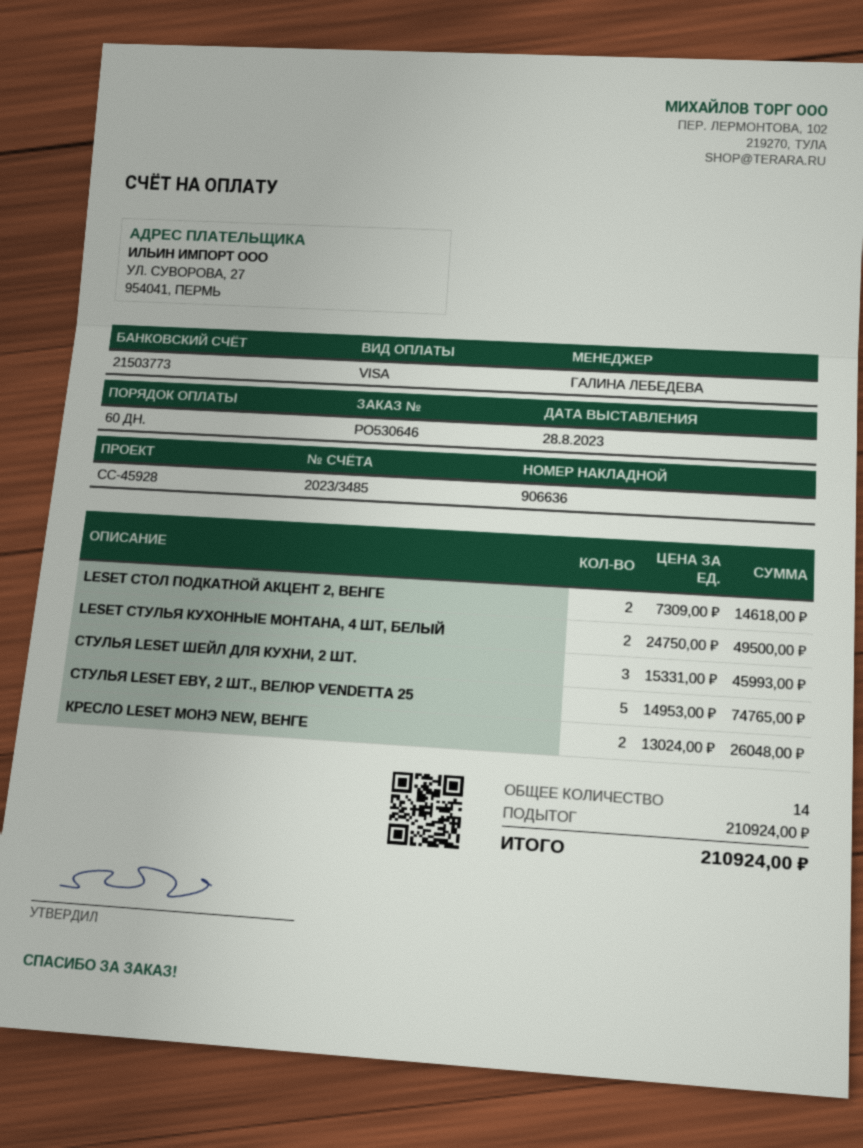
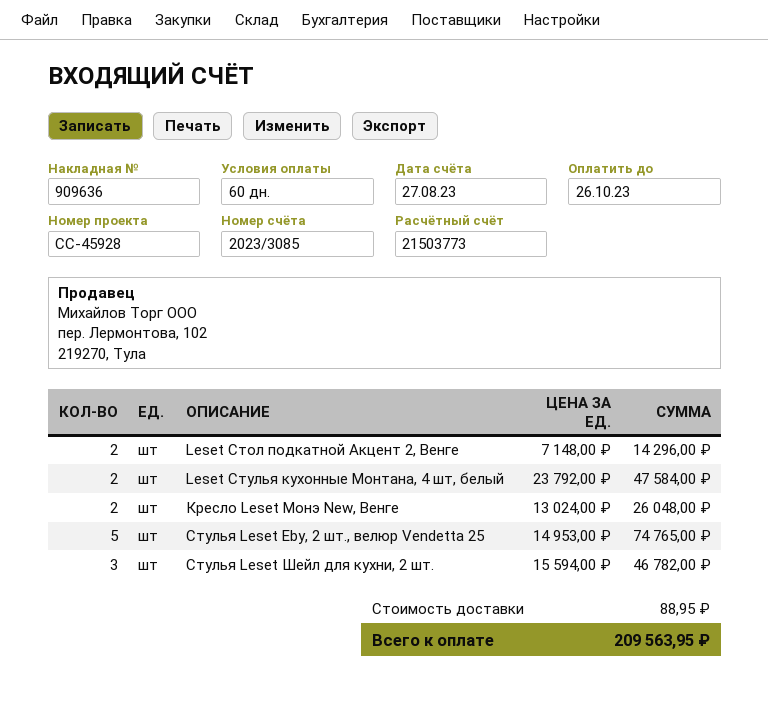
delivery note number: 906636 -> 909636
invoice number: 2023/3485 -> 2023/3085
invoice date: 2023-08-28 -> 2023-08-27
LESET СТОЛ ПОДКАТНОЙ АКЦЕНТ 2, ВЕНГЕ: 2 x 7309.00 = 14618.00 -> 2 x 7148.00 = 14296.00
LESET СТУЛЬЯ КУХОННЫЕ МОНТАНА, 4 ШТ, БЕЛЫЙ: 2 x 24750.00 = 49500.00 -> 2 x 23792.00 = 47584.00
СТУЛЬЯ LESET ШЕЙЛ ДЛЯ КУХНИ, 2 ШТ.: 3 x 15331.00 = 45993.00 -> 3 x 15594.00 = 46782.00
shipping: none -> 88.95
total: 210924.00 -> 209563.95

